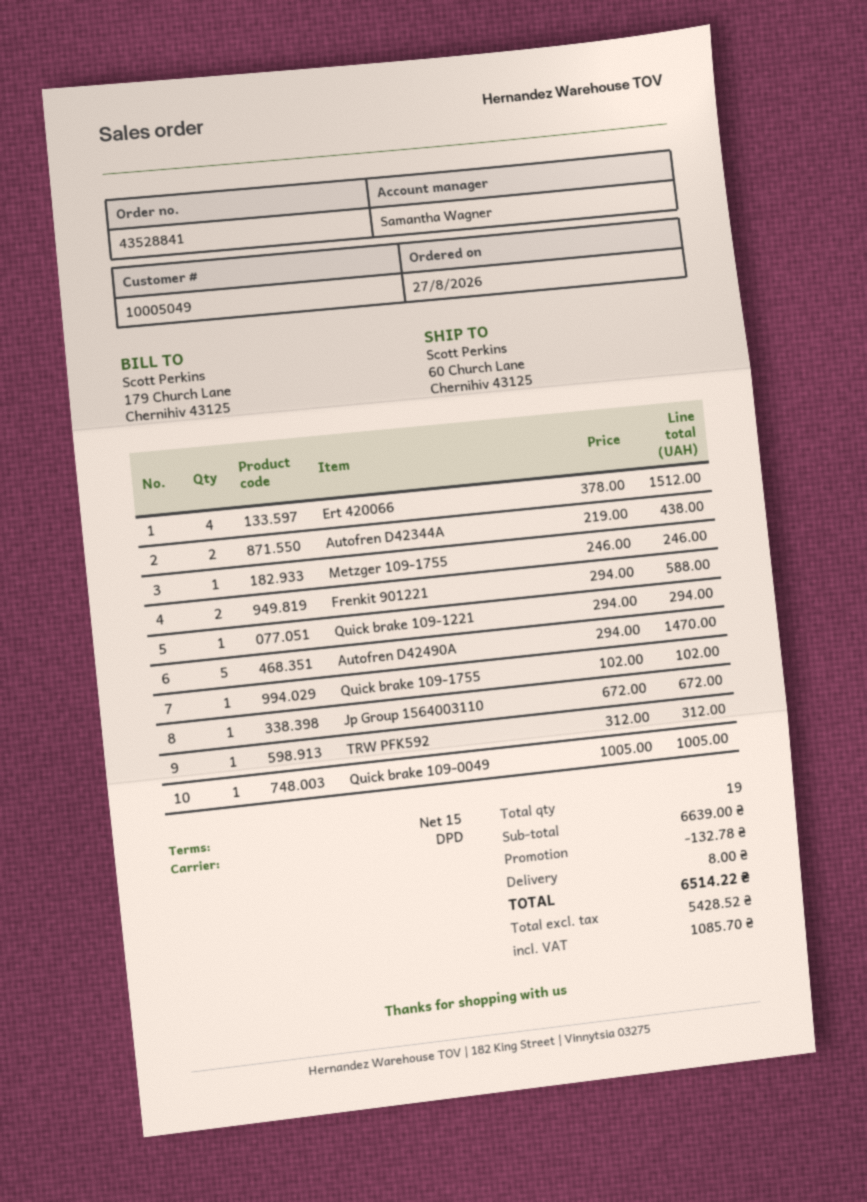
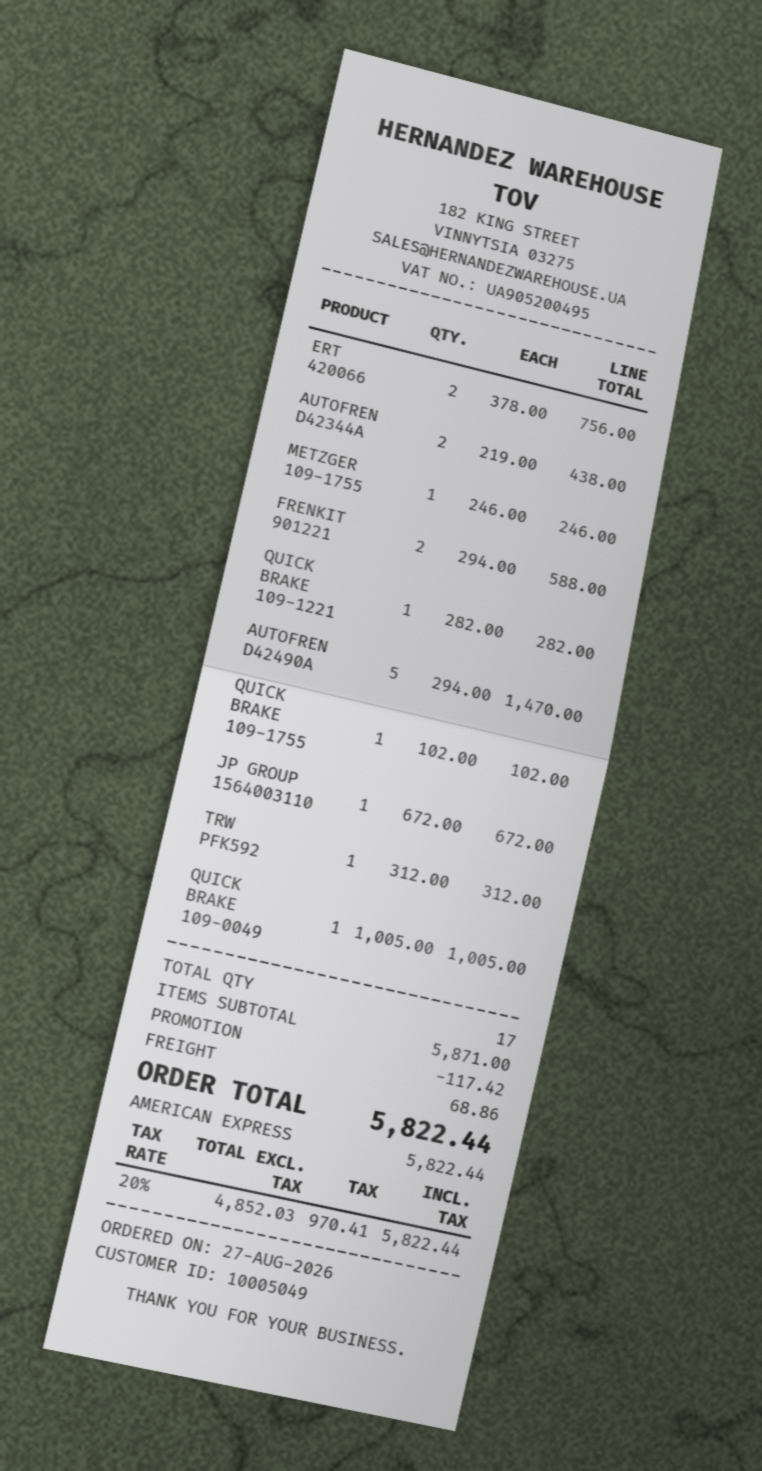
Ert 420066: 4 x 378.00 = 1512.00 -> 2 x 378.00 = 756.00
Quick brake 109-1221: 1 x 294.00 = 294.00 -> 1 x 282.00 = 282.00
total quantity: 19 -> 17
subtotal: 6639.00 -> 5871.00
discount: 132.78 -> 117.42
shipping: 8.00 -> 68.86
net: 5428.52 -> 4852.03
tax: 1085.70 -> 970.41
total: 6514.22 -> 5822.44

